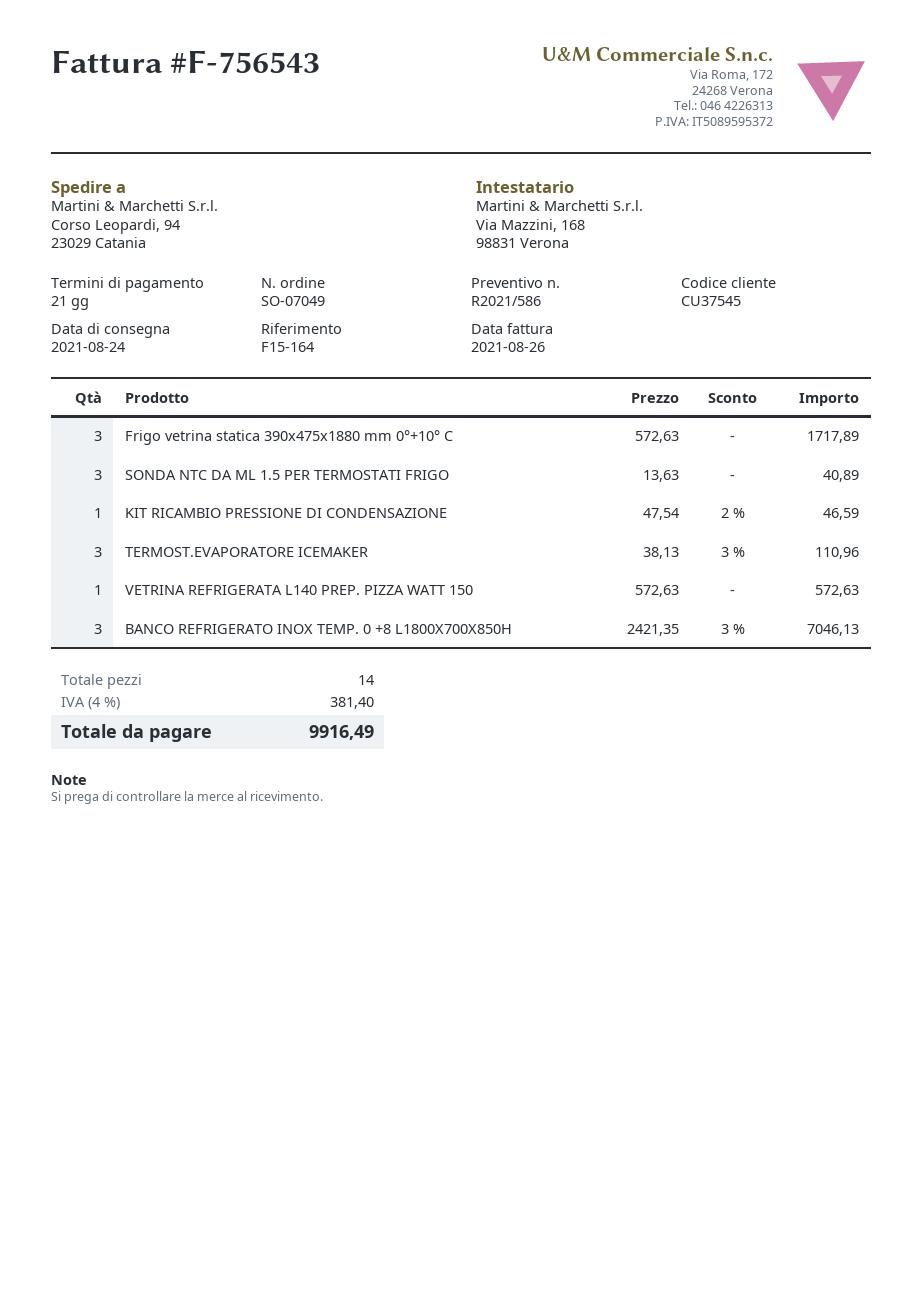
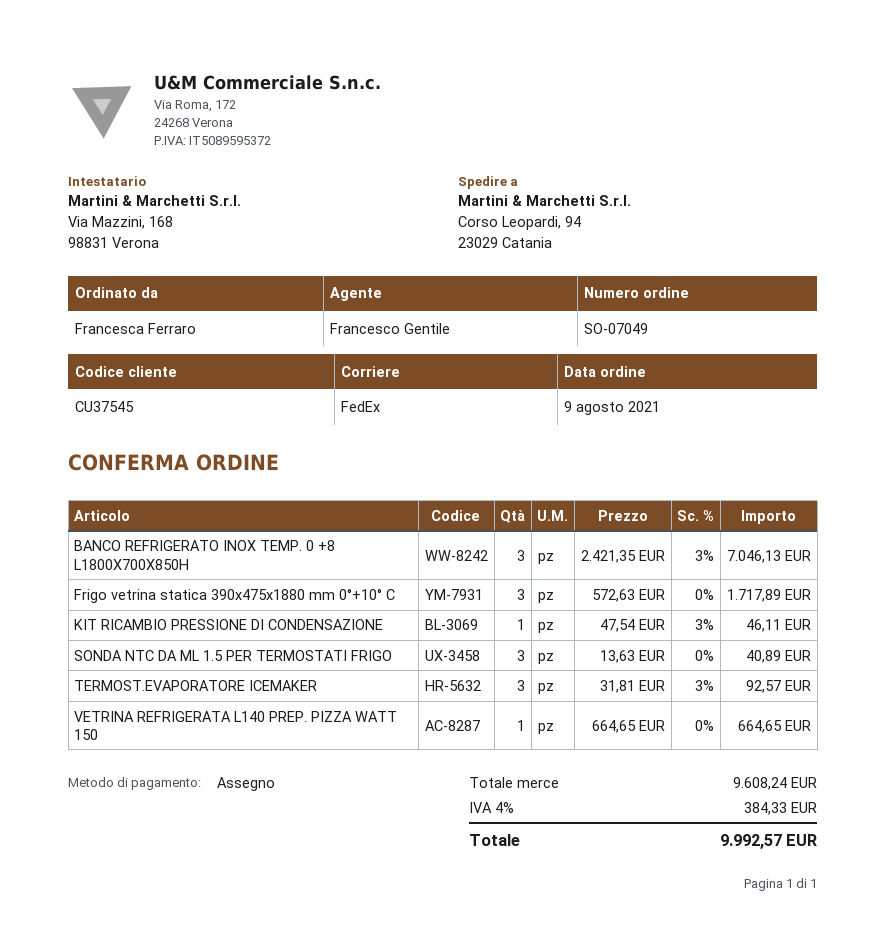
KIT RICAMBIO PRESSIONE DI CONDENSAZIONE: 1 x 47.54 - 2% = 46.59 -> 1 x 47.54 - 3% = 46.11
TERMOST.EVAPORATORE ICEMAKER: 3 x 38.13 - 3% = 110.96 -> 3 x 31.81 - 3% = 92.57
VETRINA REFRIGERATA L140 PREP. PIZZA WATT 150: 1 x 572.63 = 572.63 -> 1 x 664.65 = 664.65
tax: 4% = 381.40 -> 4% = 384.33
total: 9916.49 -> 9992.57

